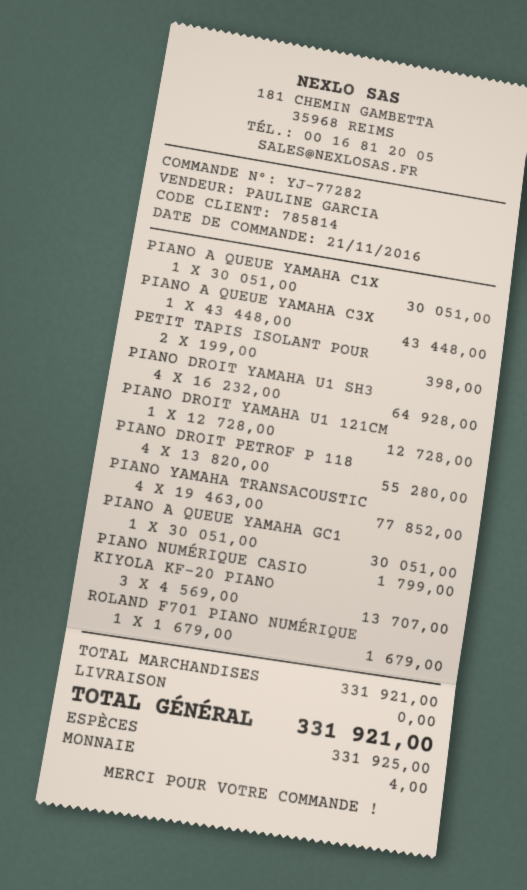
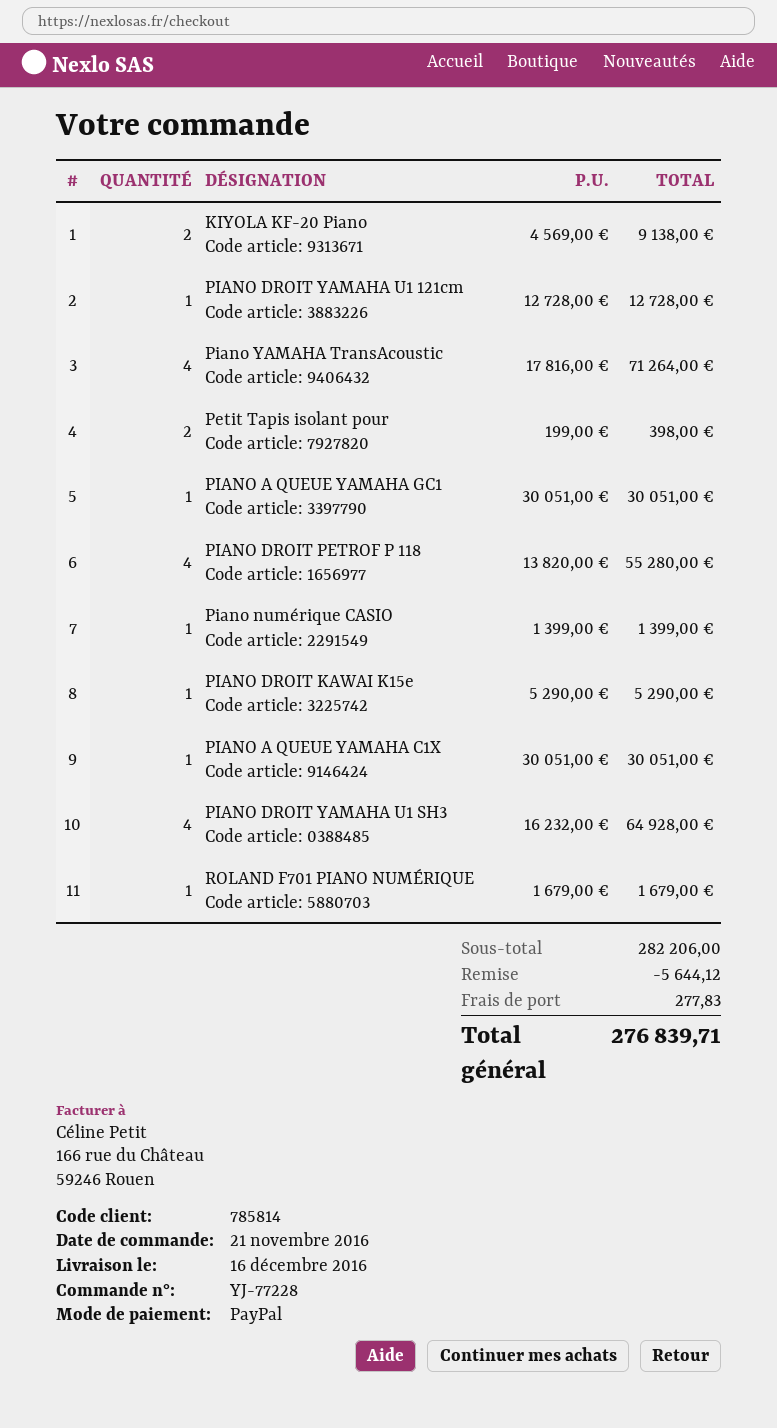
order number: YJ-77282 -> YJ-77228
payment method: cash -> PayPal
PIANO A QUEUE YAMAHA C3X: 1 x 43448.00 = 43448.00 -> none
PIANO YAMAHA TRANSACOUSTIC: 4 x 19463.00 = 77852.00 -> 4 x 17816.00 = 71264.00
PIANO NUMÉRIQUE CASIO: 1 x 1799.00 = 1799.00 -> 1 x 1399.00 = 1399.00
KIYOLA KF-20 PIANO: 3 x 4569.00 = 13707.00 -> 2 x 4569.00 = 9138.00
PIANO DROIT KAWAI K15e: none -> 1 x 5290.00 = 5290.00
subtotal: 331921.00 -> 282206.00
discount: none -> 5644.12
shipping: 0.00 -> 277.83
total: 331921.00 -> 276839.71

